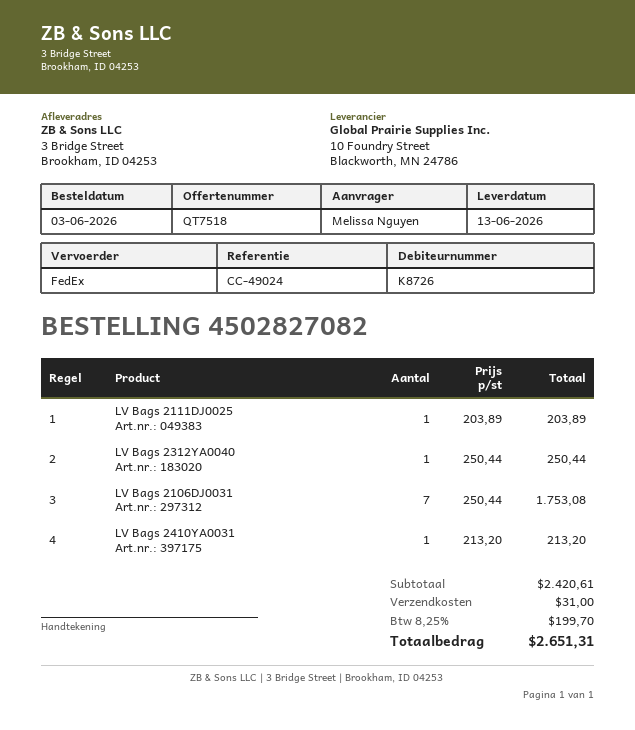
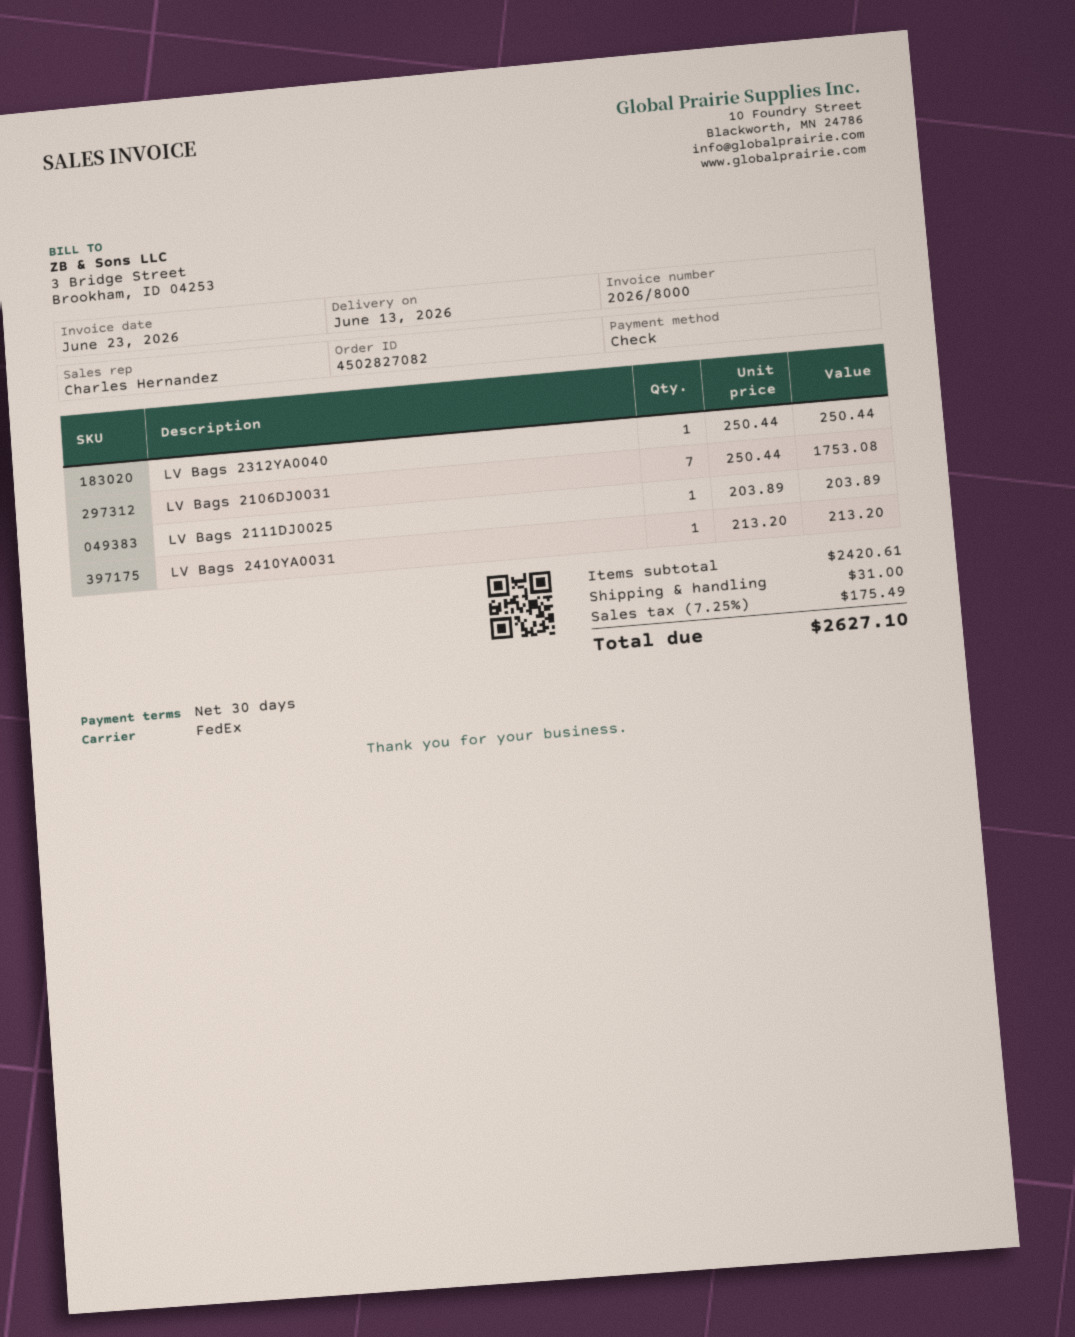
tax: 8.25% = 199.70 -> 7.25% = 175.49
total: 2651.31 -> 2627.10

